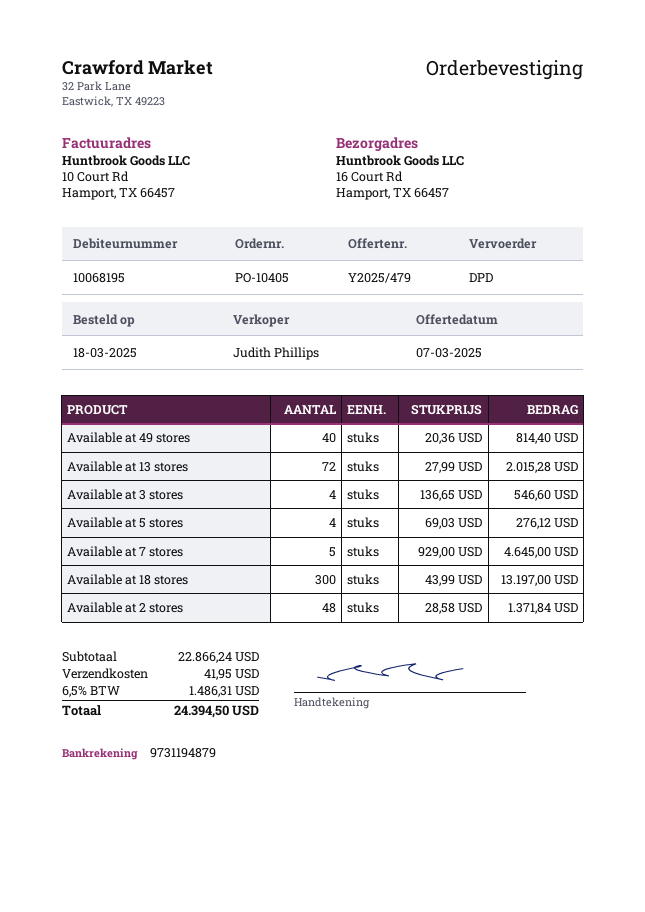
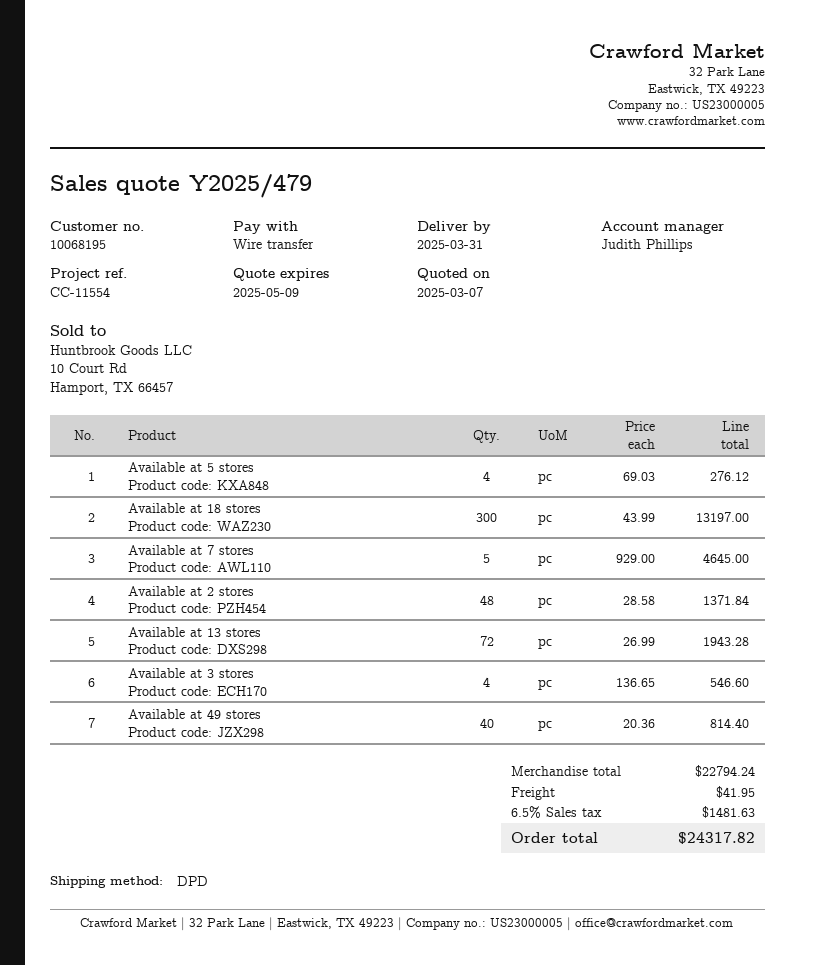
Available at 13 stores: 72 x 27.99 = 2015.28 -> 72 x 26.99 = 1943.28
subtotal: 22866.24 -> 22794.24
tax: 6.5% = 1486.31 -> 6.5% = 1481.63
total: 24394.50 -> 24317.82

